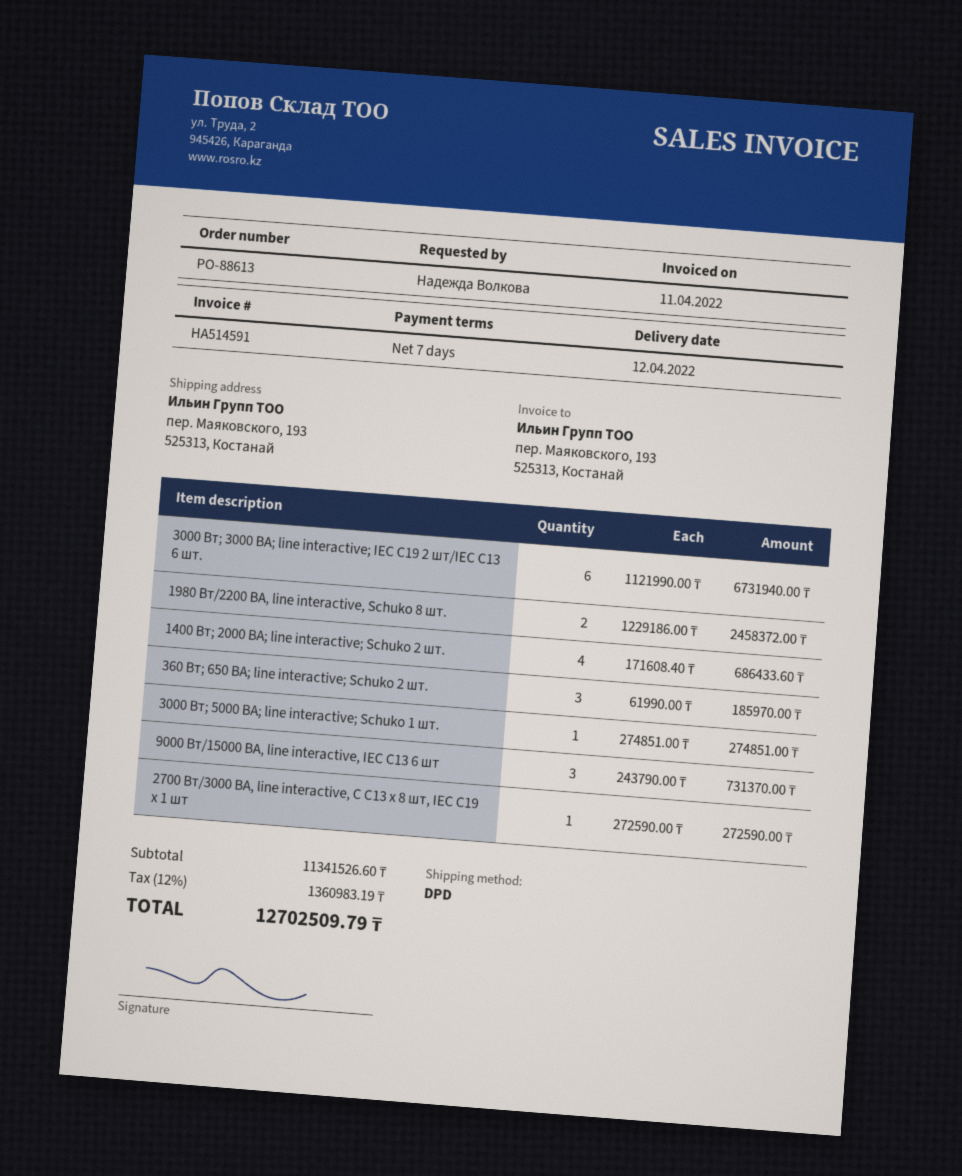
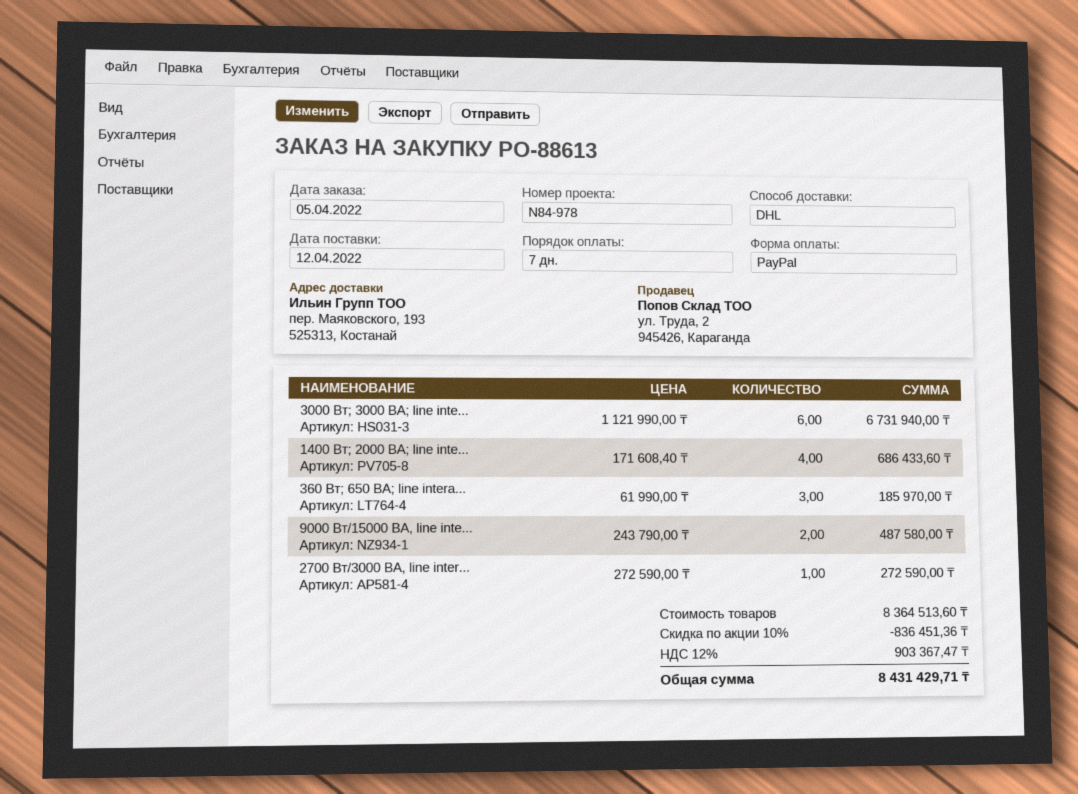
shipping method: DPD -> DHL
1980 Вт/2200 ВА, line interactive, Schuko 8 шт.: 2 x 1229186.00 = 2458372.00 -> none
3000 Вт; 5000 ВА; line interactive; Schuko 1 шт.: 1 x 274851.00 = 274851.00 -> none
9000 Вт/15000 ВА, line interactive, IEC C13 6 шт: 3 x 243790.00 = 731370.00 -> 2 x 243790.00 = 487580.00
subtotal: 11341526.60 -> 8364513.60
discount: none -> 10% = 836451.36
tax: 12% = 1360983.19 -> 12% = 903367.47
total: 12702509.79 -> 8431429.71

